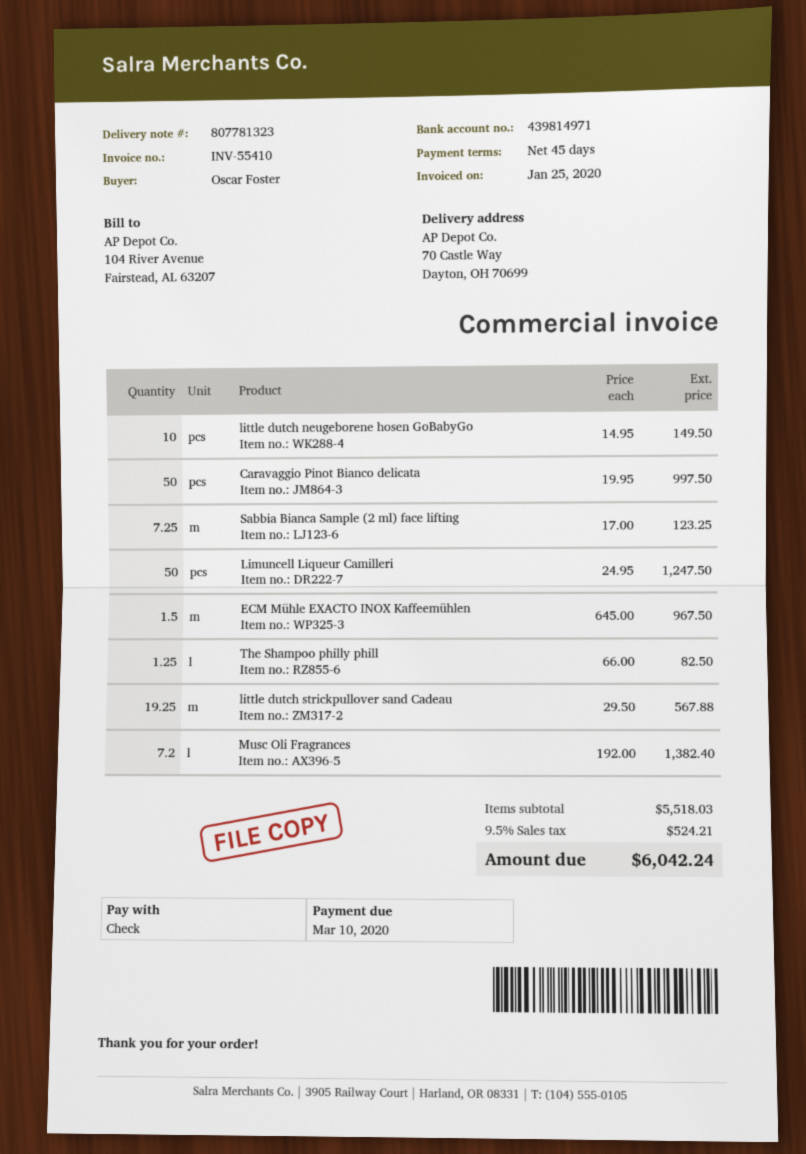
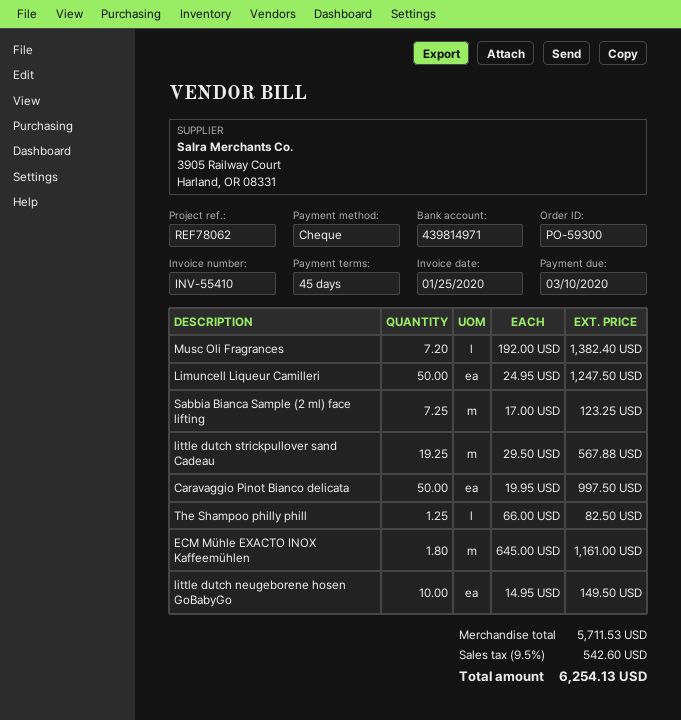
ECM Mühle EXACTO INOX Kaffeemühlen: 1.5 x 645.00 = 967.50 -> 1.8 x 645.00 = 1161.00
subtotal: 5518.03 -> 5711.53
tax: 9.5% = 524.21 -> 9.5% = 542.60
total: 6042.24 -> 6254.13

